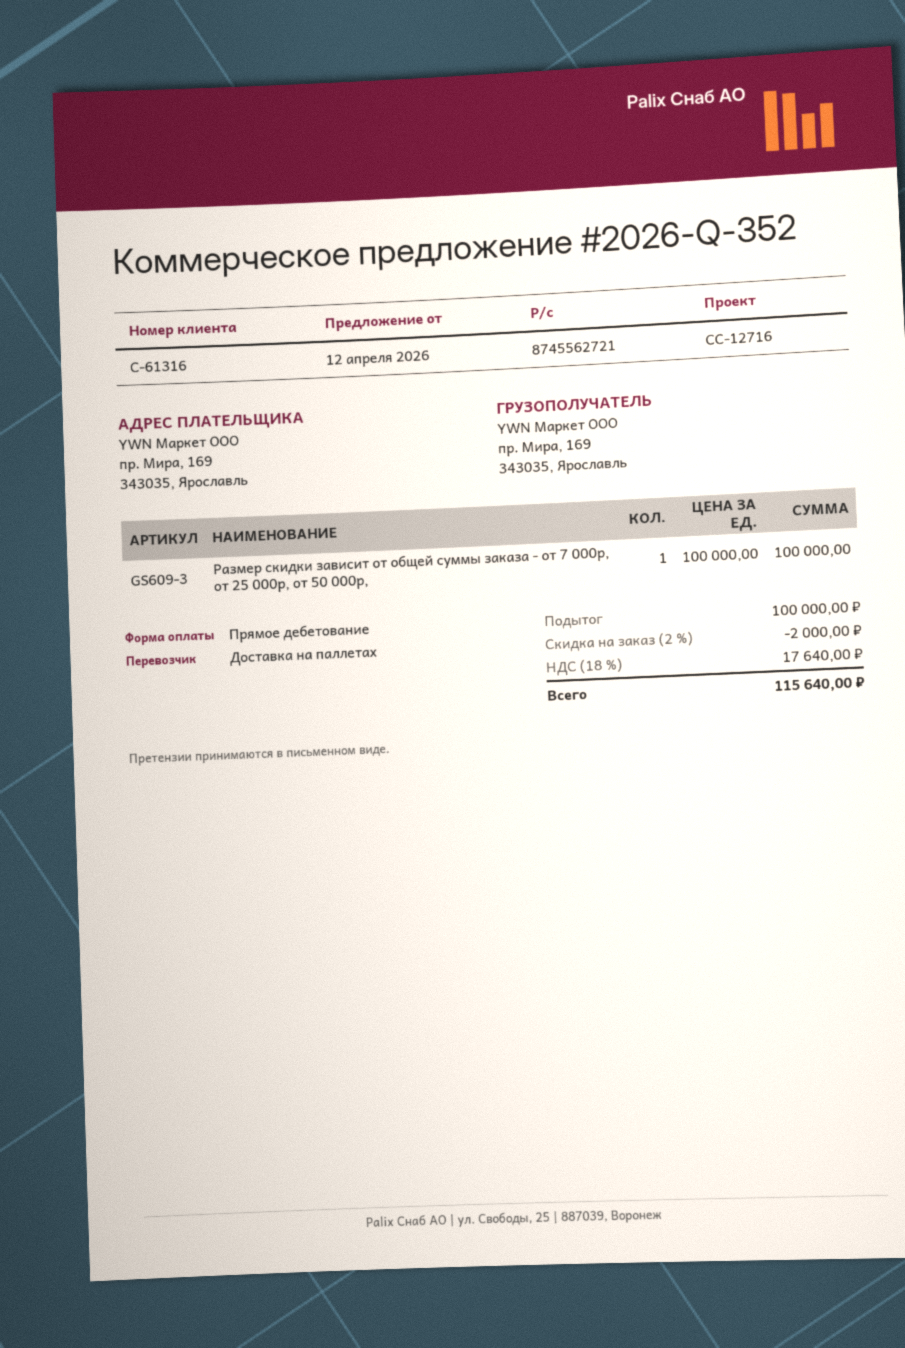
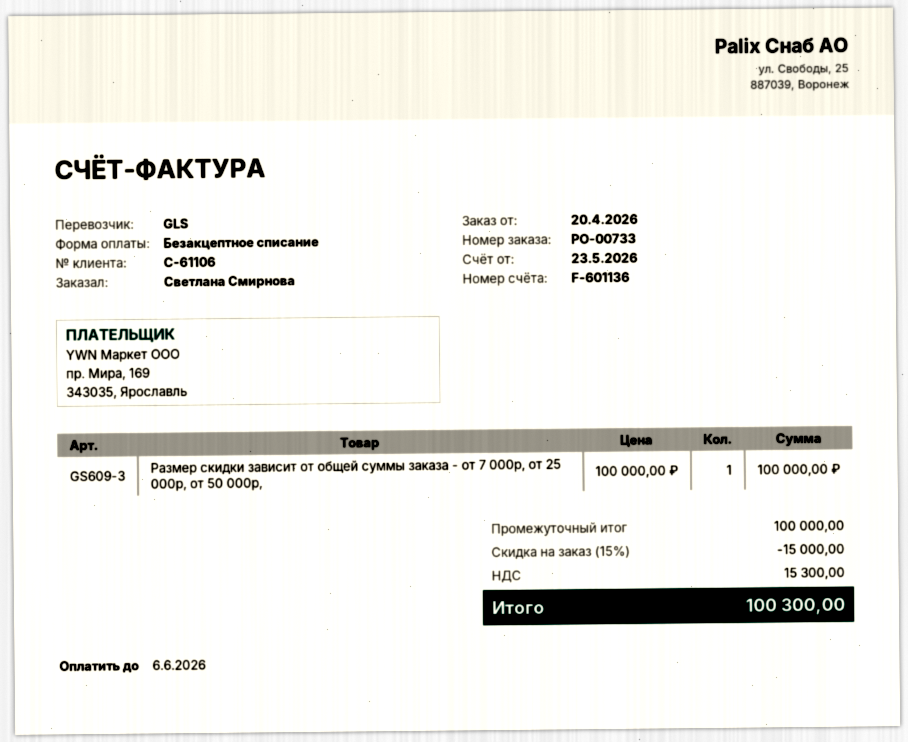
customer number: C-61316 -> C-61106
shipping method: pallet freight -> GLS
discount: 2% = 2000.00 -> 15% = 15000.00
tax: 17640.00 -> 15300.00
total: 115640.00 -> 100300.00

